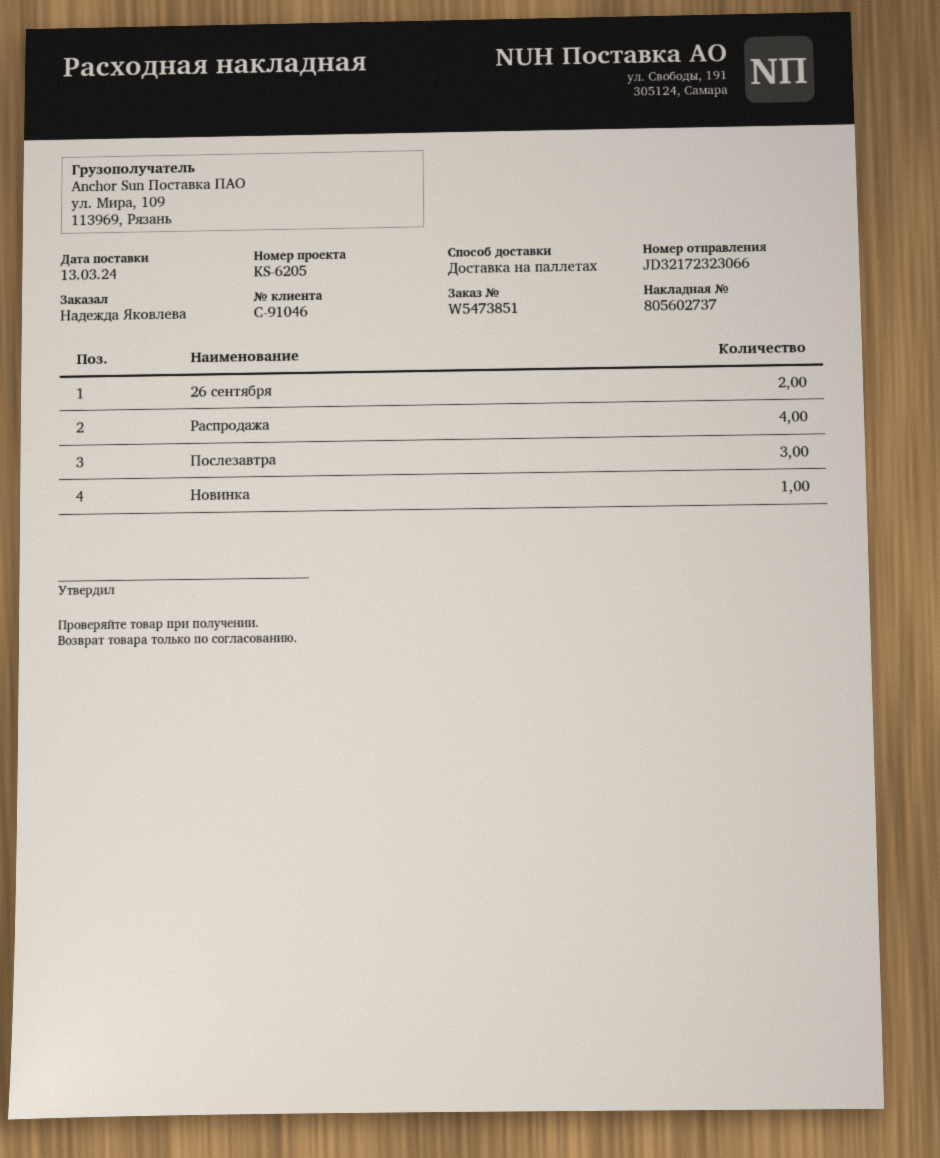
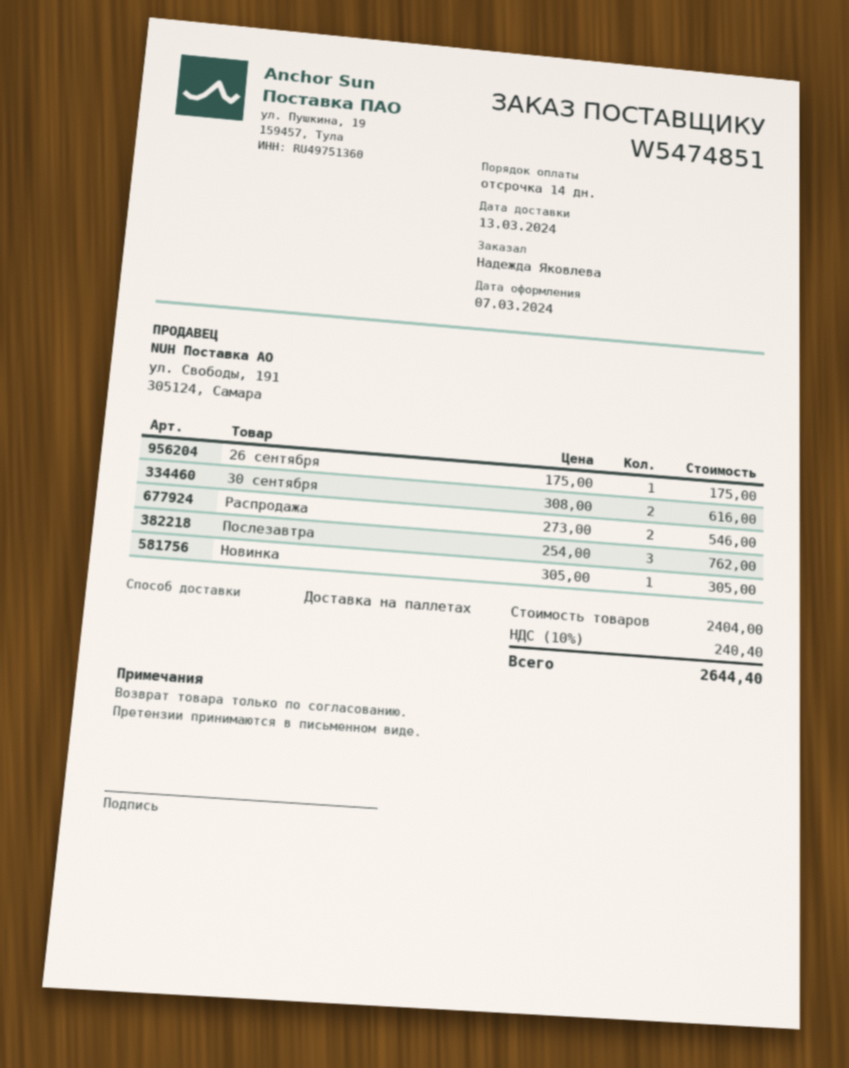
order number: W5473851 -> W5474851
26 сентября: 2 -> 1
Распродажа: 4 -> 2
30 сентября: none -> 2

